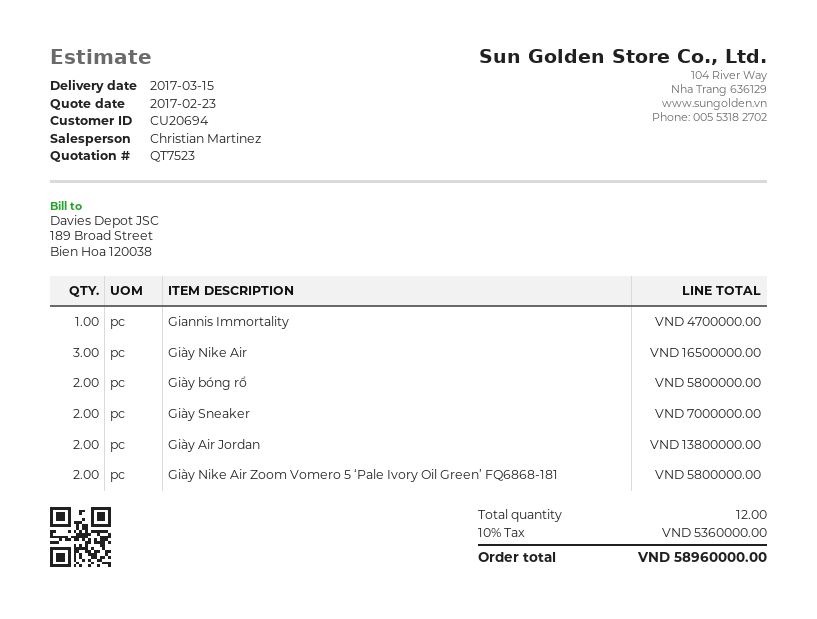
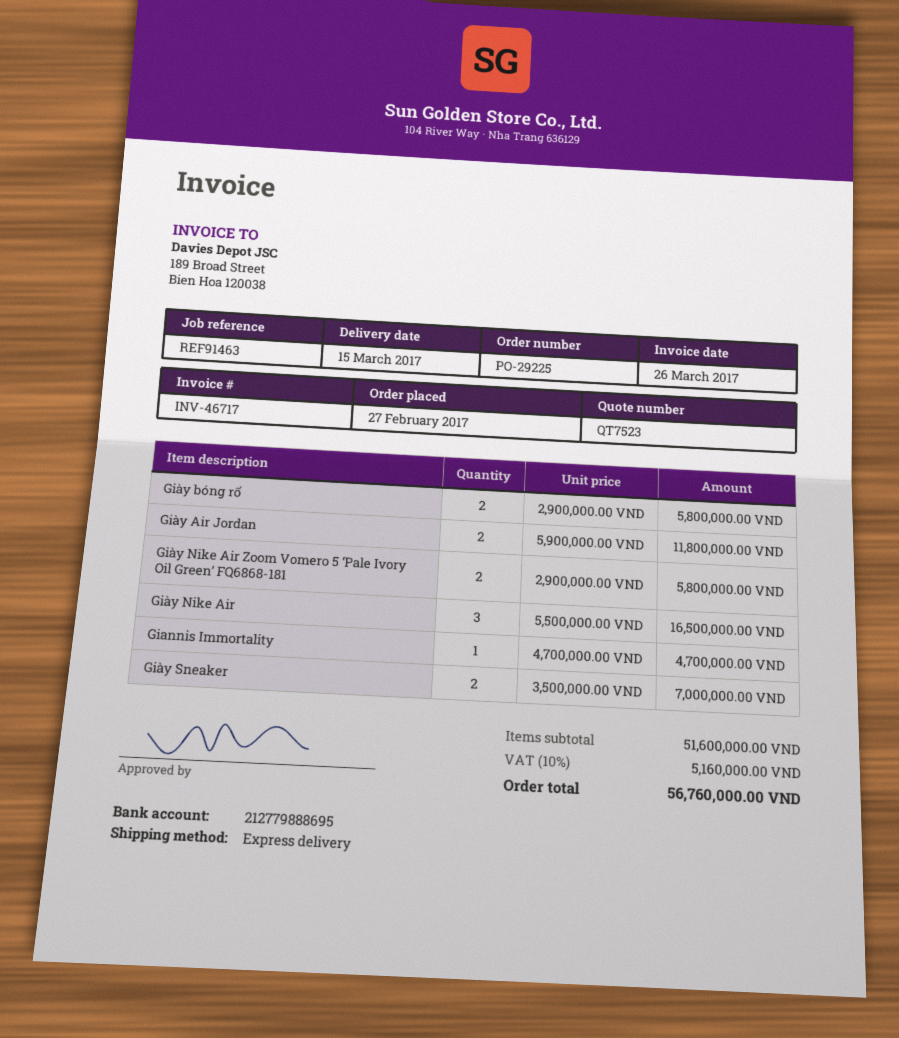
Giày Air Jordan: 2 for 13800000.00 -> 2 for 11800000.00
tax: 10% = 5360000.00 -> 10% = 5160000.00
total: 58960000.00 -> 56760000.00

